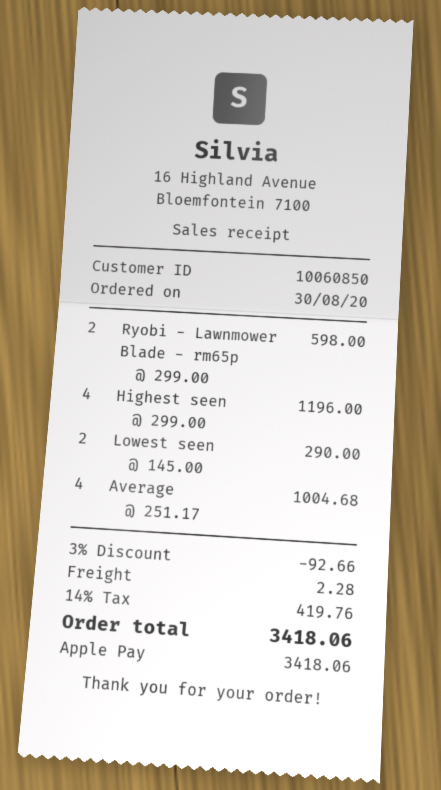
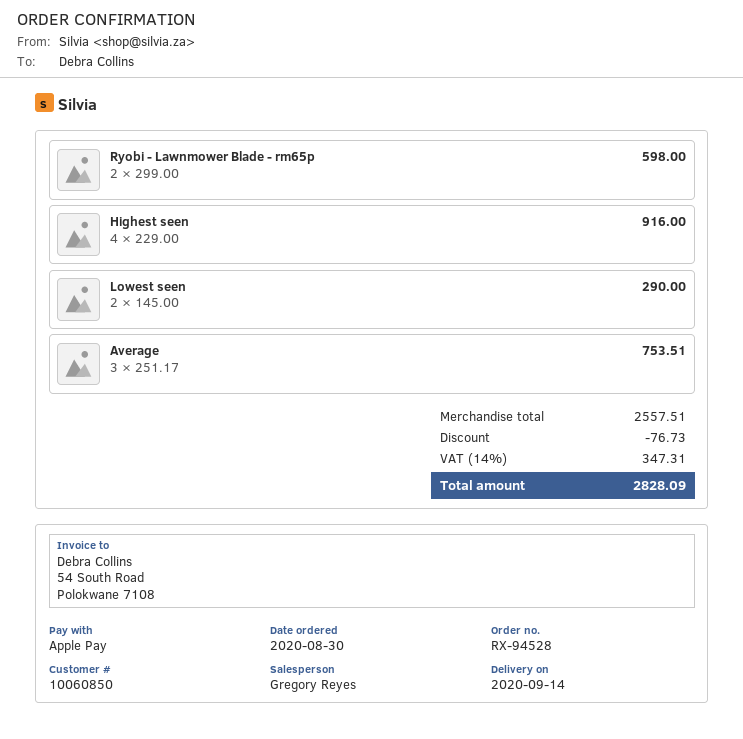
Highest seen: 4 x 299.00 = 1196.00 -> 4 x 229.00 = 916.00
Average: 4 x 251.17 = 1004.68 -> 3 x 251.17 = 753.51
discount: 92.66 -> 76.73
shipping: 2.28 -> none
tax: 14% = 419.76 -> 14% = 347.31
total: 3418.06 -> 2828.09

